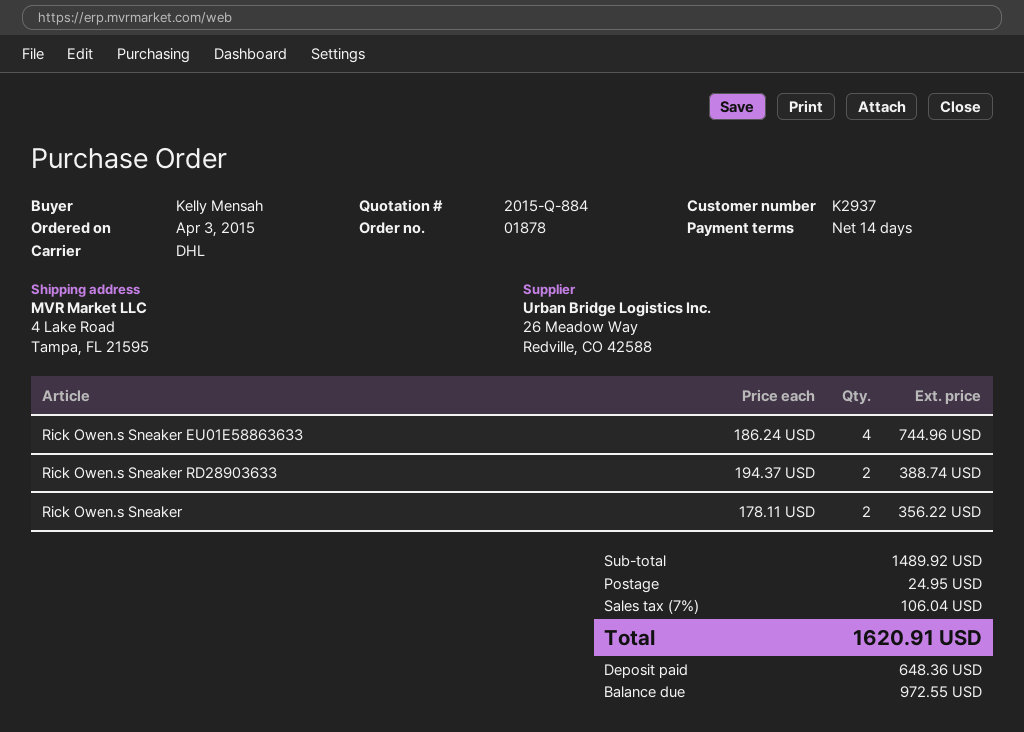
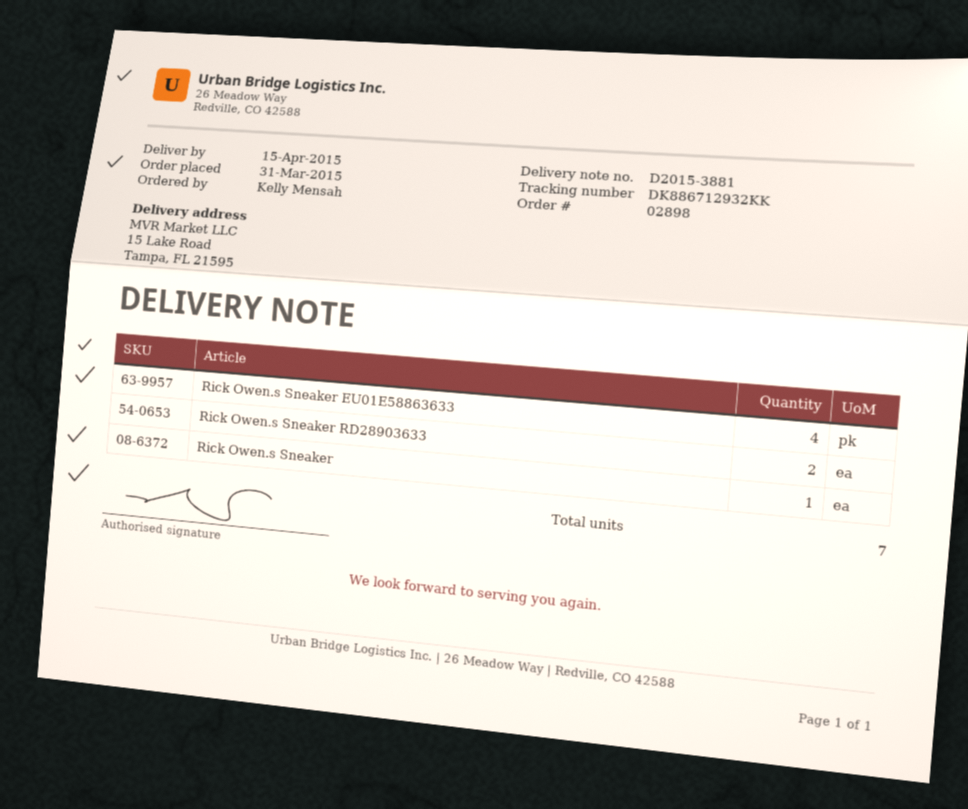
order number: 01878 -> 02898
order date: 2015-04-03 -> 2015-03-31
ship to: 4 Lake Road, Tampa, FL 21595 -> 15 Lake Road, Tampa, FL 21595
Rick Owen.s Sneaker: 2 -> 1

